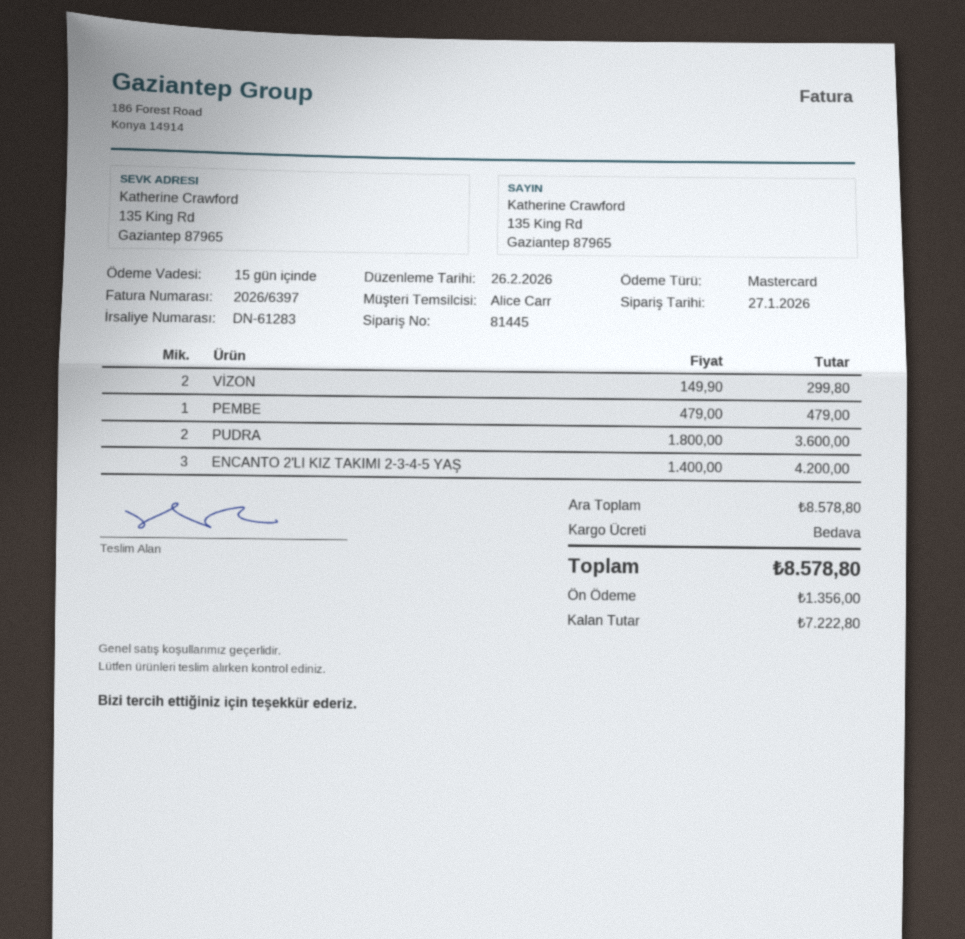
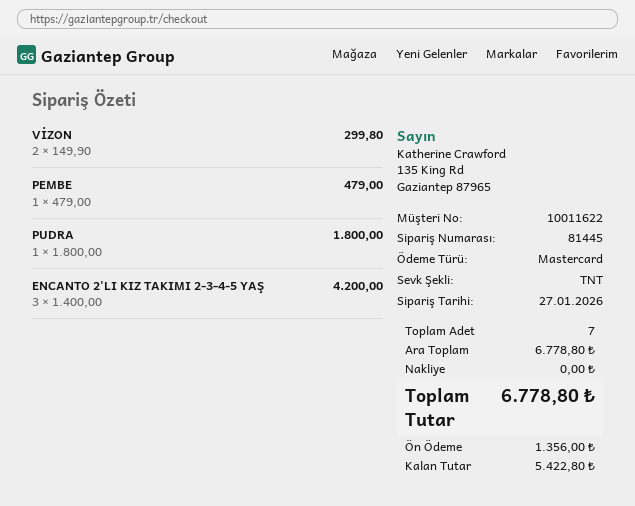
PUDRA: 2 x 1800.00 = 3600.00 -> 1 x 1800.00 = 1800.00
subtotal: 8578.80 -> 6778.80
total: 8578.80 -> 6778.80
balance: 7222.80 -> 5422.80

